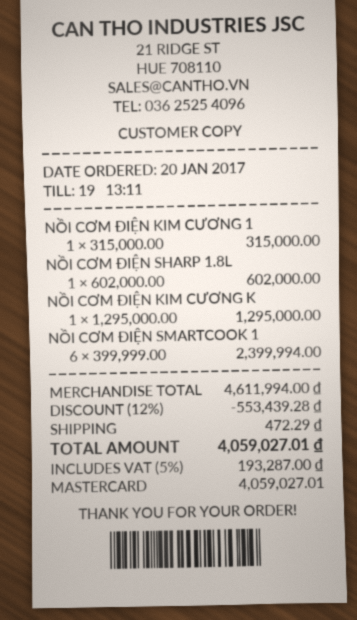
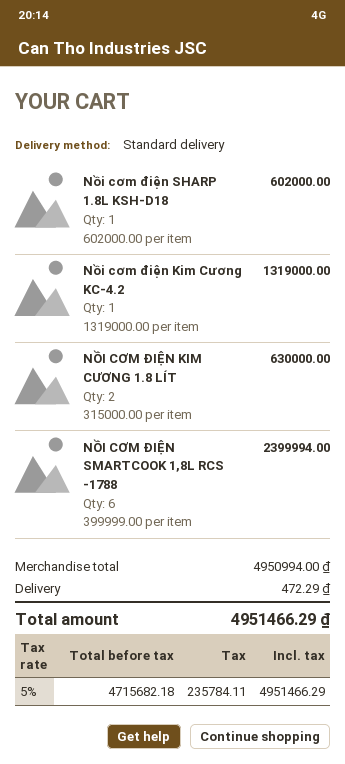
NỒI CƠM ĐIỆN KIM CƯƠNG 1: 1 x 315000.00 = 315000.00 -> 2 x 315000.00 = 630000.00
NỒI CƠM ĐIỆN KIM CƯƠNG K: 1 x 1295000.00 = 1295000.00 -> 1 x 1319000.00 = 1319000.00
subtotal: 4611994.00 -> 4950994.00
discount: 12% = 553439.28 -> none
tax: 5% = 193287.00 -> 5% = 235784.11
total: 4059027.01 -> 4951466.29

